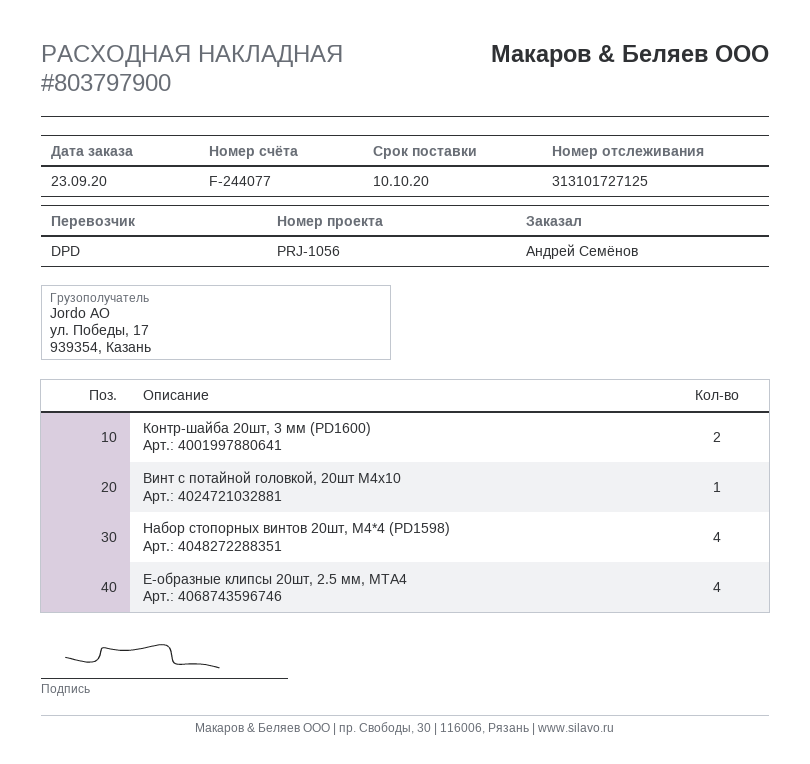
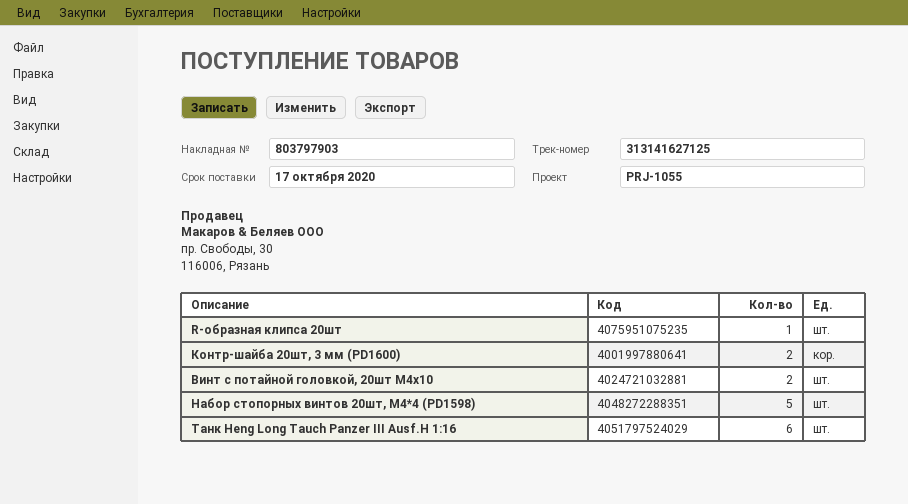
delivery note number: 803797900 -> 803797903
delivery date: 2020-10-10 -> 2020-10-17
reference: PRJ-1056 -> PRJ-1055
tracking number: 313101727125 -> 313141627125
Винт с потайной головкой, 20шт М4х10: 1 -> 2
Набор стопорных винтов 20шт, M4*4 (PD1598): 4 -> 5
E-образные клипсы 20шт, 2.5 мм, MTA4: 4 -> none
R-образная клипса 20шт: none -> 1
Танк Heng Long Tauch Panzer III Ausf.H 1:16: none -> 6

